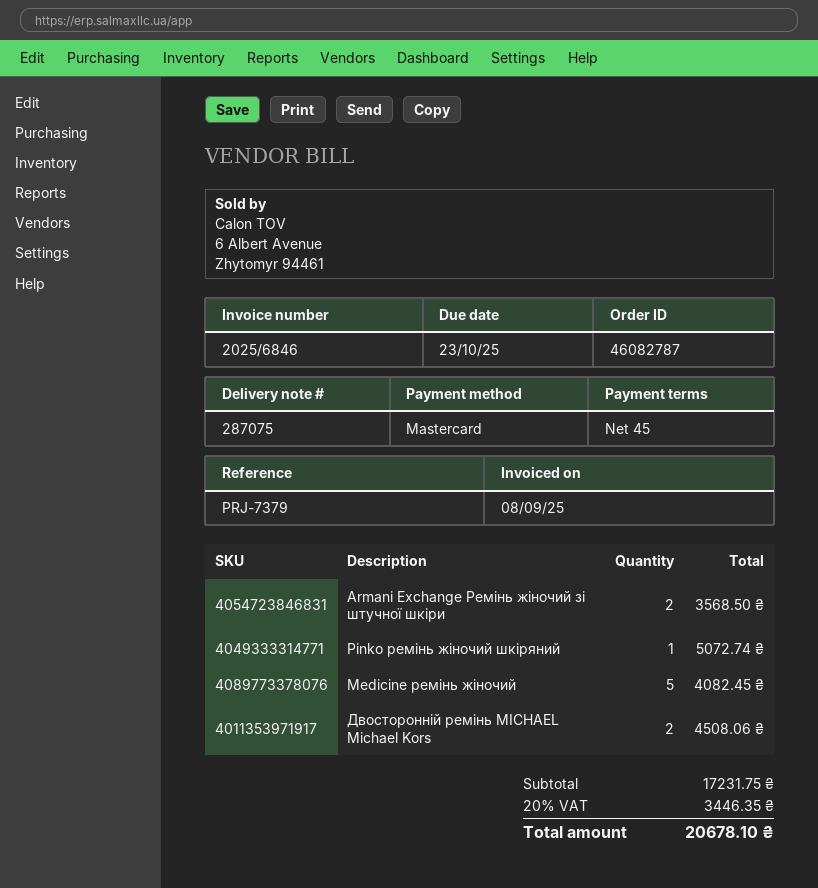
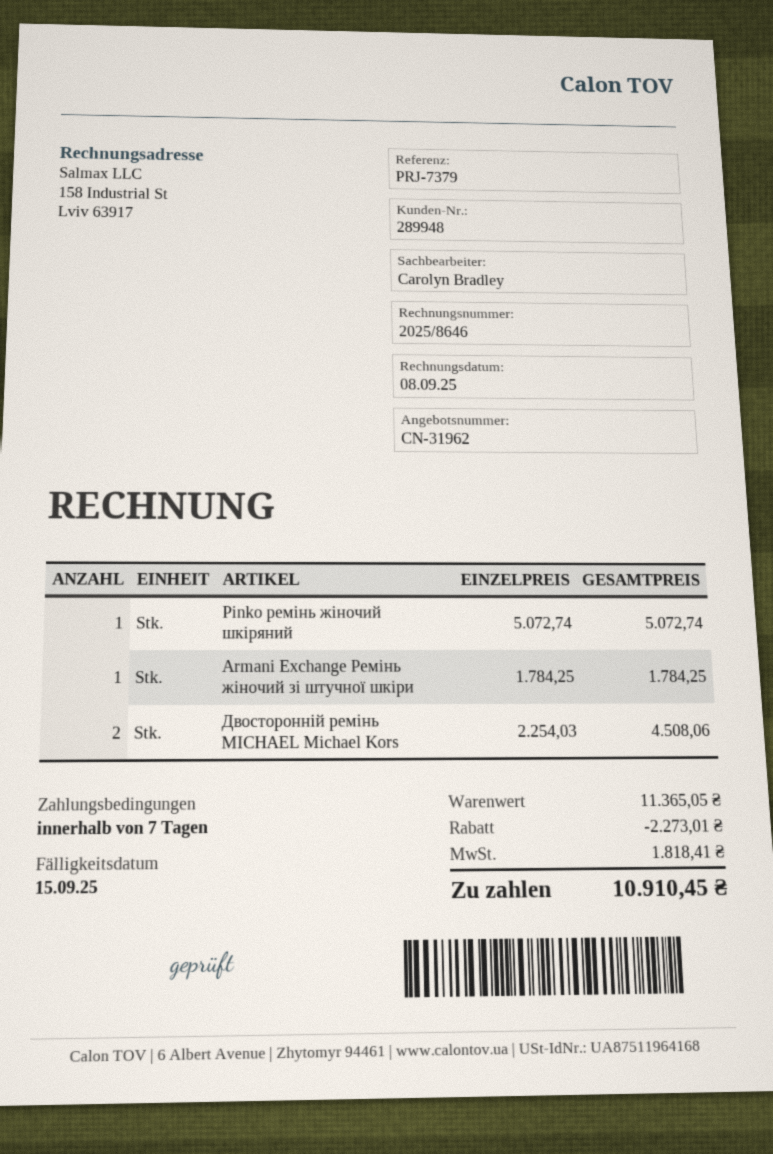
invoice number: 2025/6846 -> 2025/8646
payment terms: 45 days -> 7 days
due date: 2025-10-23 -> 2025-09-15
Armani Exchange Ремінь жіночий зі штучної шкіри: 2 for 3568.50 -> 1 for 1784.25
Medicine ремінь жіночий: 5 for 4082.45 -> none
subtotal: 17231.75 -> 11365.05
discount: none -> 2273.01
tax: 3446.35 -> 1818.41
total: 20678.10 -> 10910.45

